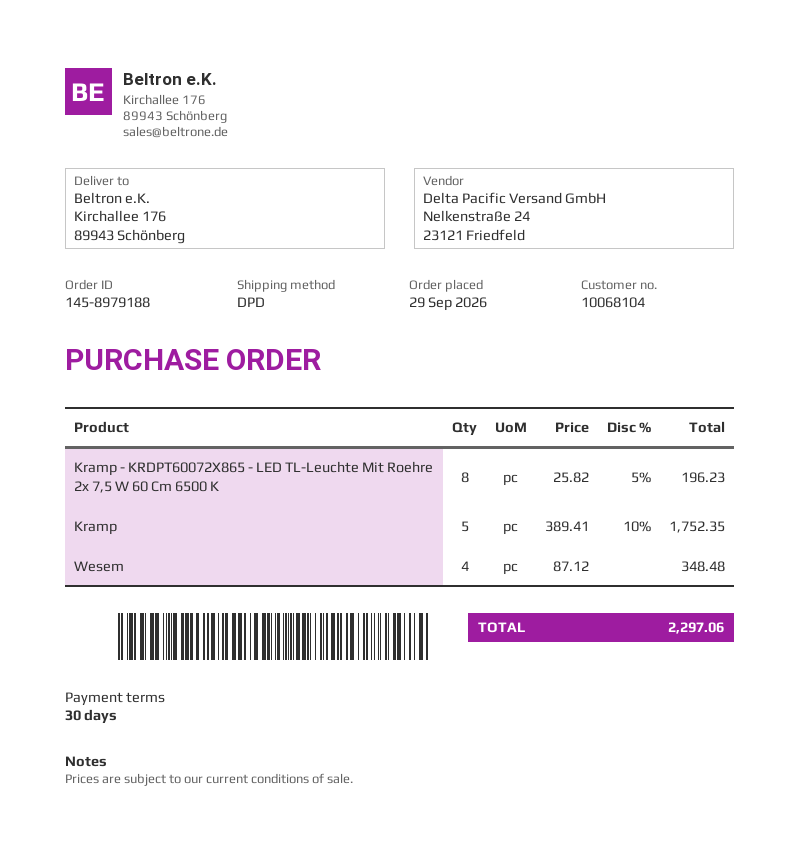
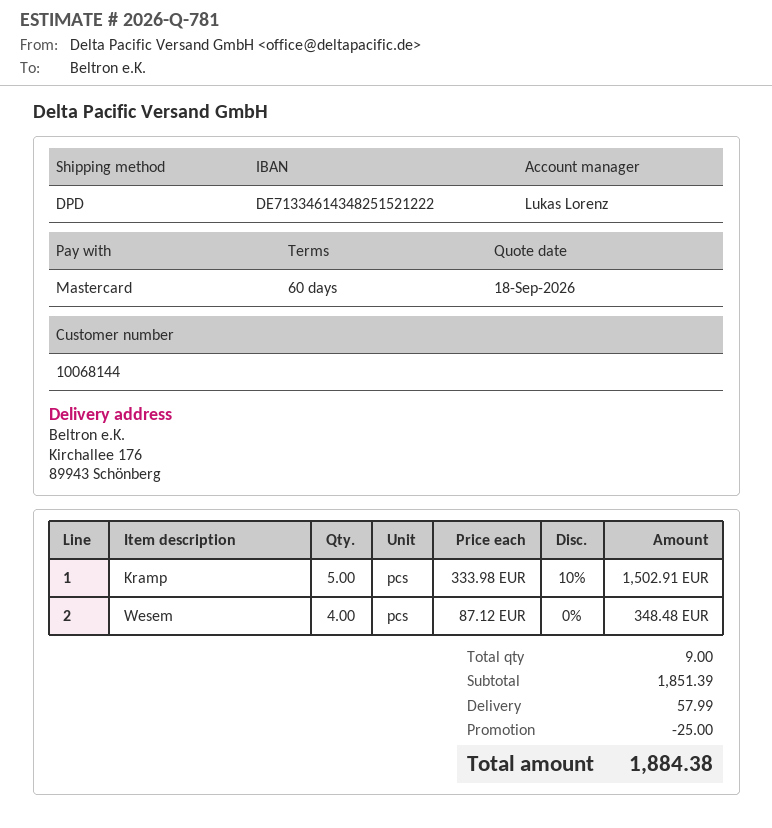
payment terms: 30 days -> 60 days
customer number: 10068104 -> 10068144
Kramp - KRDPT60072X865 - LED TL-Leuchte Mit Roehre 2x 7,5 W 60 Cm 6500 K: 8 x 25.82 - 5% = 196.23 -> none
Kramp: 5 x 389.41 - 10% = 1752.35 -> 5 x 333.98 - 10% = 1502.91
discount: none -> 25.00
shipping: none -> 57.99
total: 2297.06 -> 1884.38

